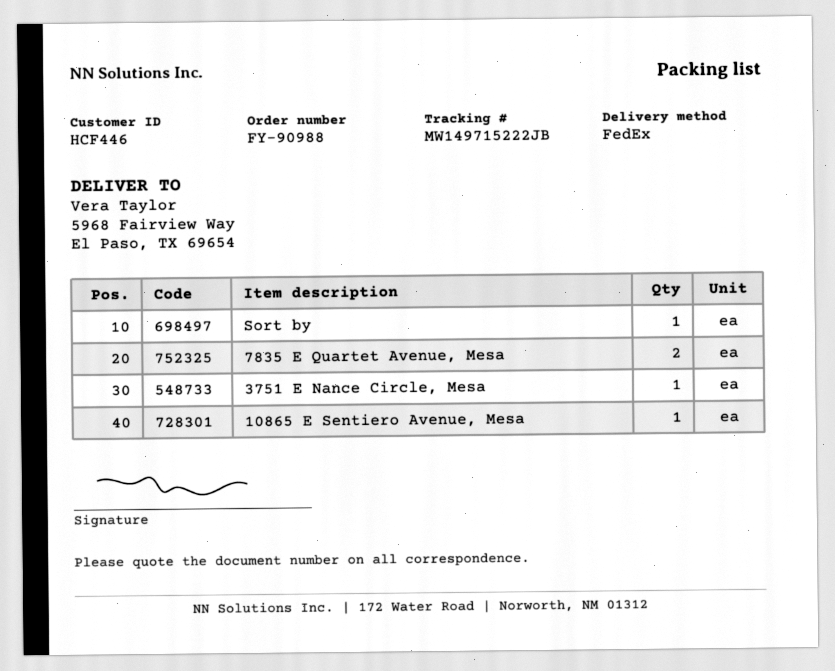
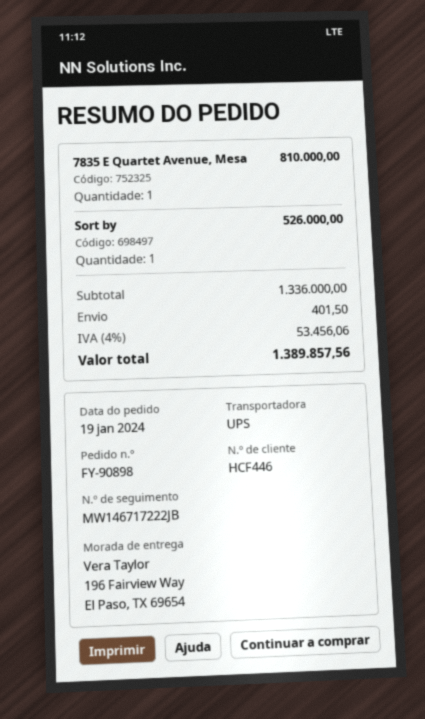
order number: FY-90988 -> FY-90898
shipping method: FedEx -> UPS
tracking number: MW149715222JB -> MW146717222JB
ship to: 5968 Fairview Way, El Paso, TX 69654 -> 196 Fairview Way, El Paso, TX 69654
7835 E Quartet Avenue, Mesa: 2 -> 1
3751 E Nance Circle, Mesa: 1 -> none
10865 E Sentiero Avenue, Mesa: 1 -> none

